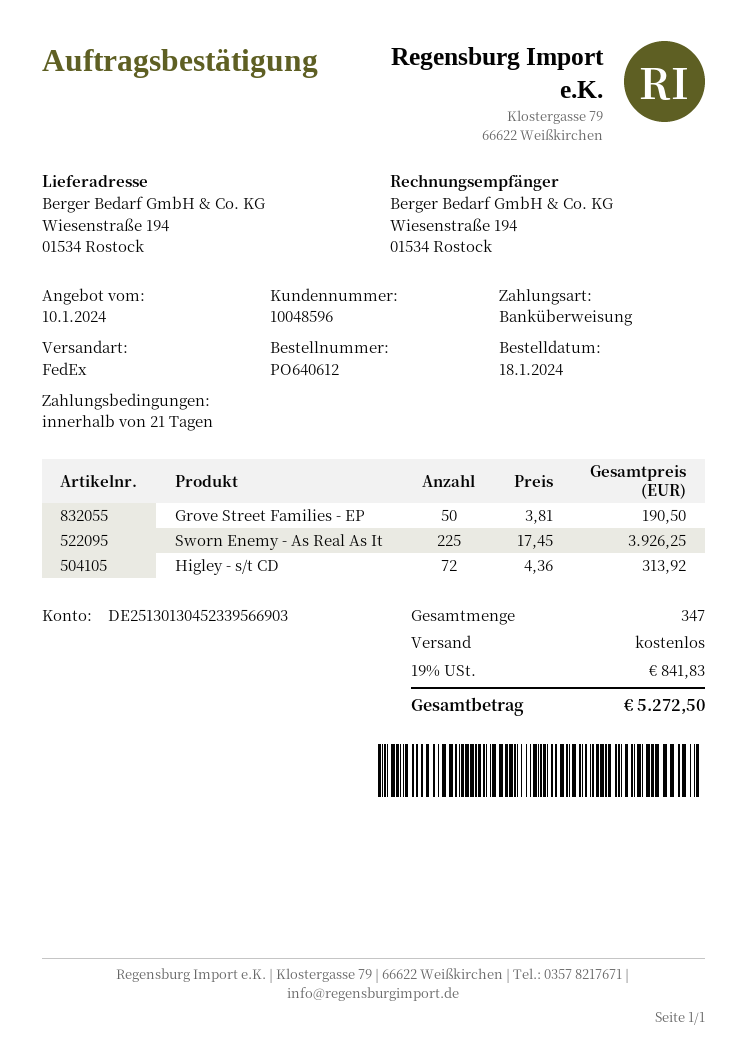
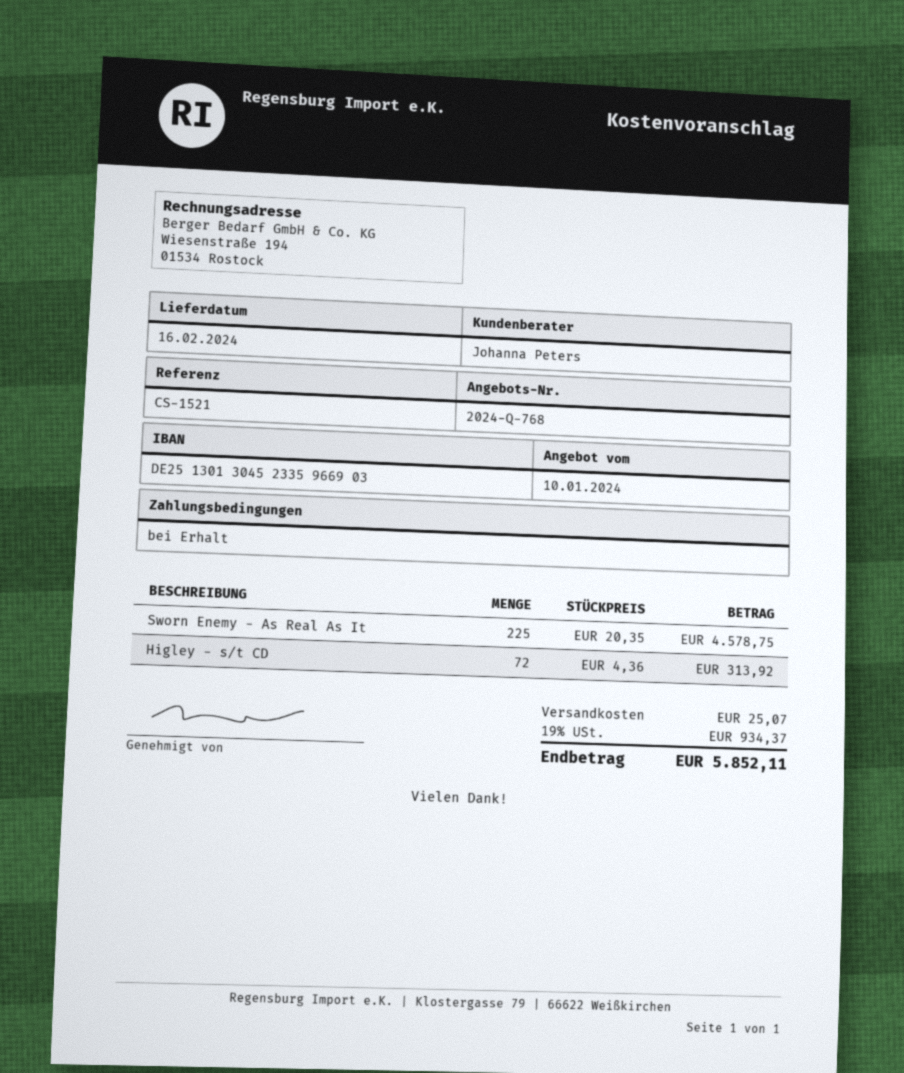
payment terms: 21 days -> on receipt
bank account: DE25130130452339566903 -> DE25130130452335966903
Grove Street Families - EP: 50 x 3.81 = 190.50 -> none
Sworn Enemy - As Real As It: 225 x 17.45 = 3926.25 -> 225 x 20.35 = 4578.75
shipping: 0.00 -> 25.07
tax: 19% = 841.83 -> 19% = 934.37
total: 5272.50 -> 5852.11

